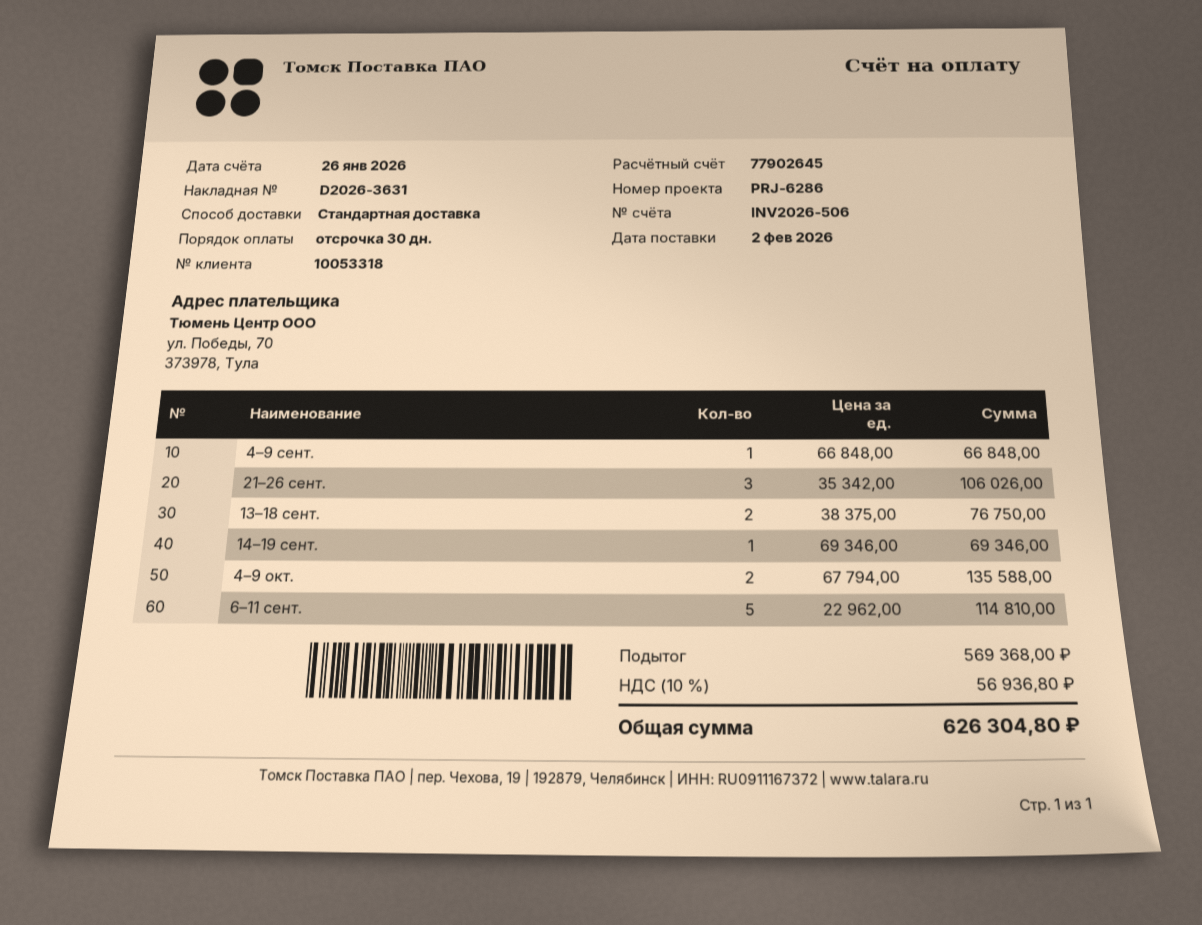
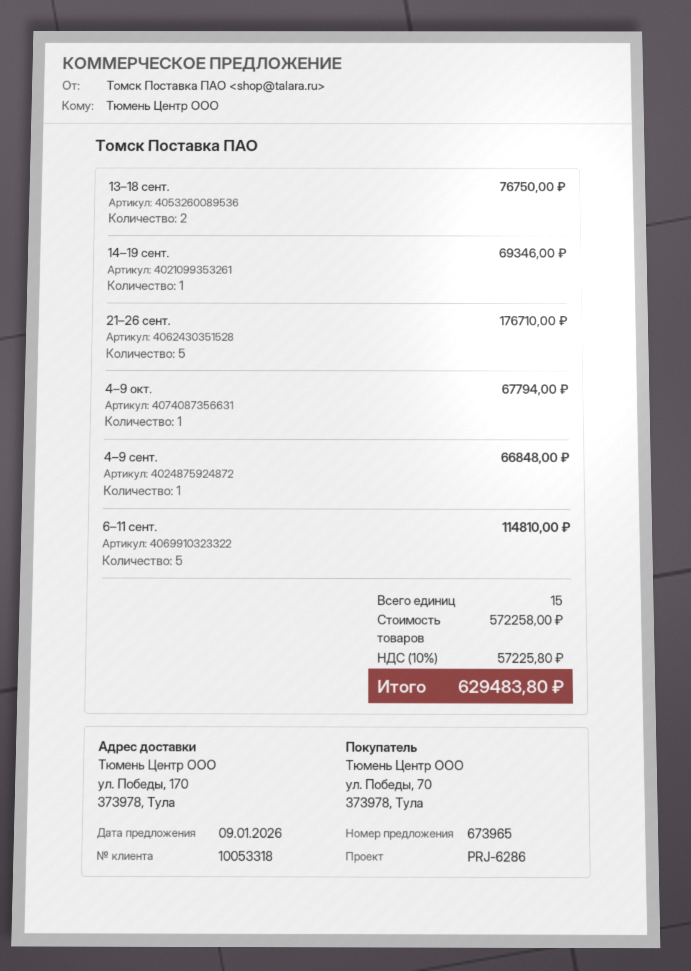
21–26 сент.: 3 for 106026.00 -> 5 for 176710.00
4–9 окт.: 2 for 135588.00 -> 1 for 67794.00
subtotal: 569368.00 -> 572258.00
tax: 10% = 56936.80 -> 10% = 57225.80
total: 626304.80 -> 629483.80

